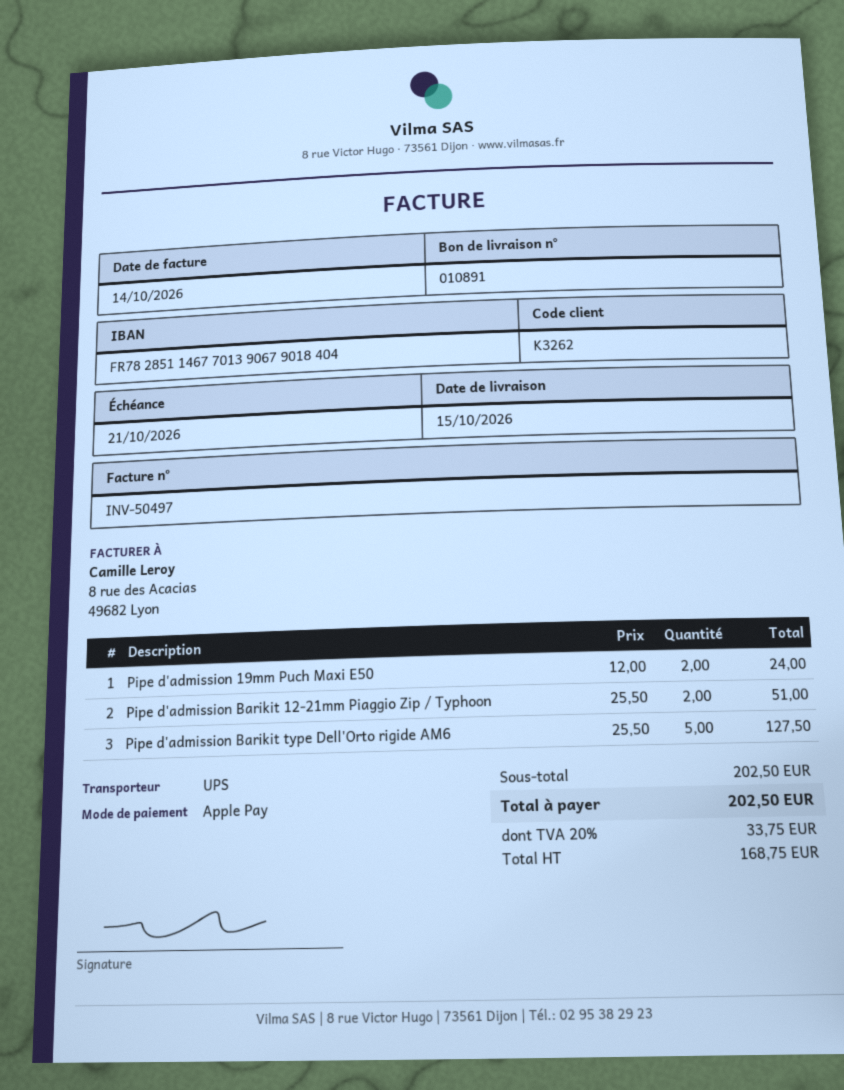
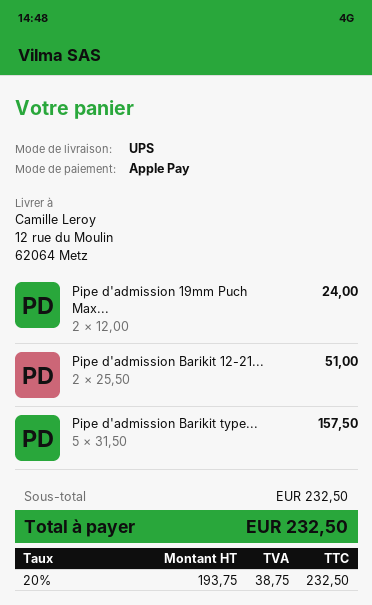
Pipe d'admission Barikit type Dell'Orto rigide AM6: 5 x 25.50 = 127.50 -> 5 x 31.50 = 157.50
subtotal: 202.50 -> 232.50
net: 168.75 -> 193.75
tax: 20% = 33.75 -> 20% = 38.75
total: 202.50 -> 232.50

